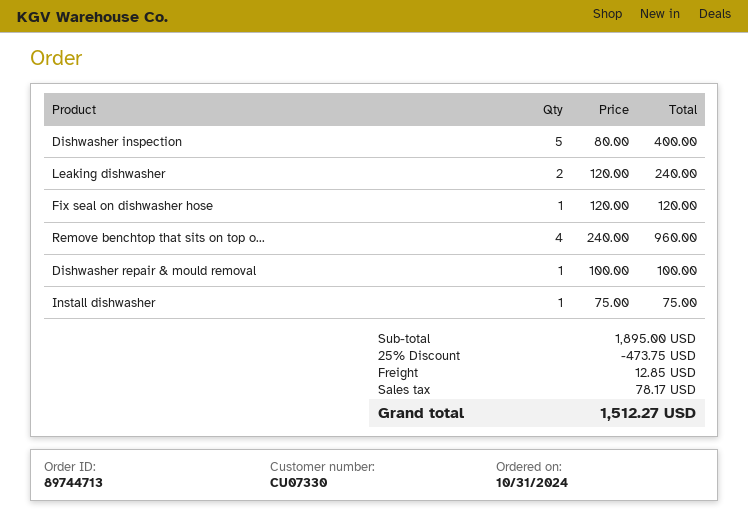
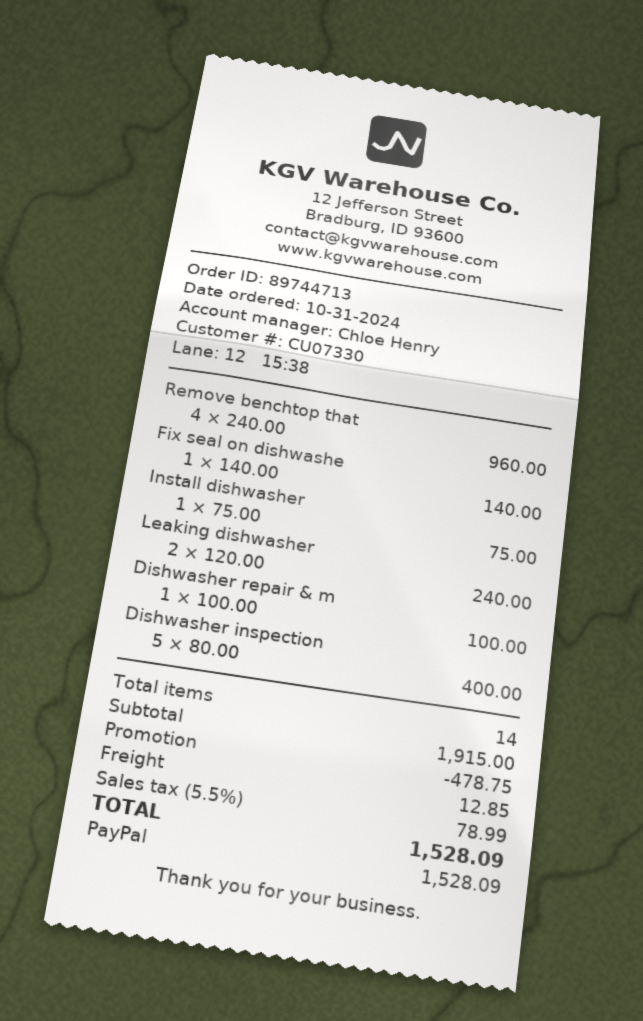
Fix seal on dishwasher hose: 1 x 120.00 = 120.00 -> 1 x 140.00 = 140.00
subtotal: 1895.00 -> 1915.00
discount: 473.75 -> 478.75
tax: 78.17 -> 78.99
total: 1512.27 -> 1528.09

